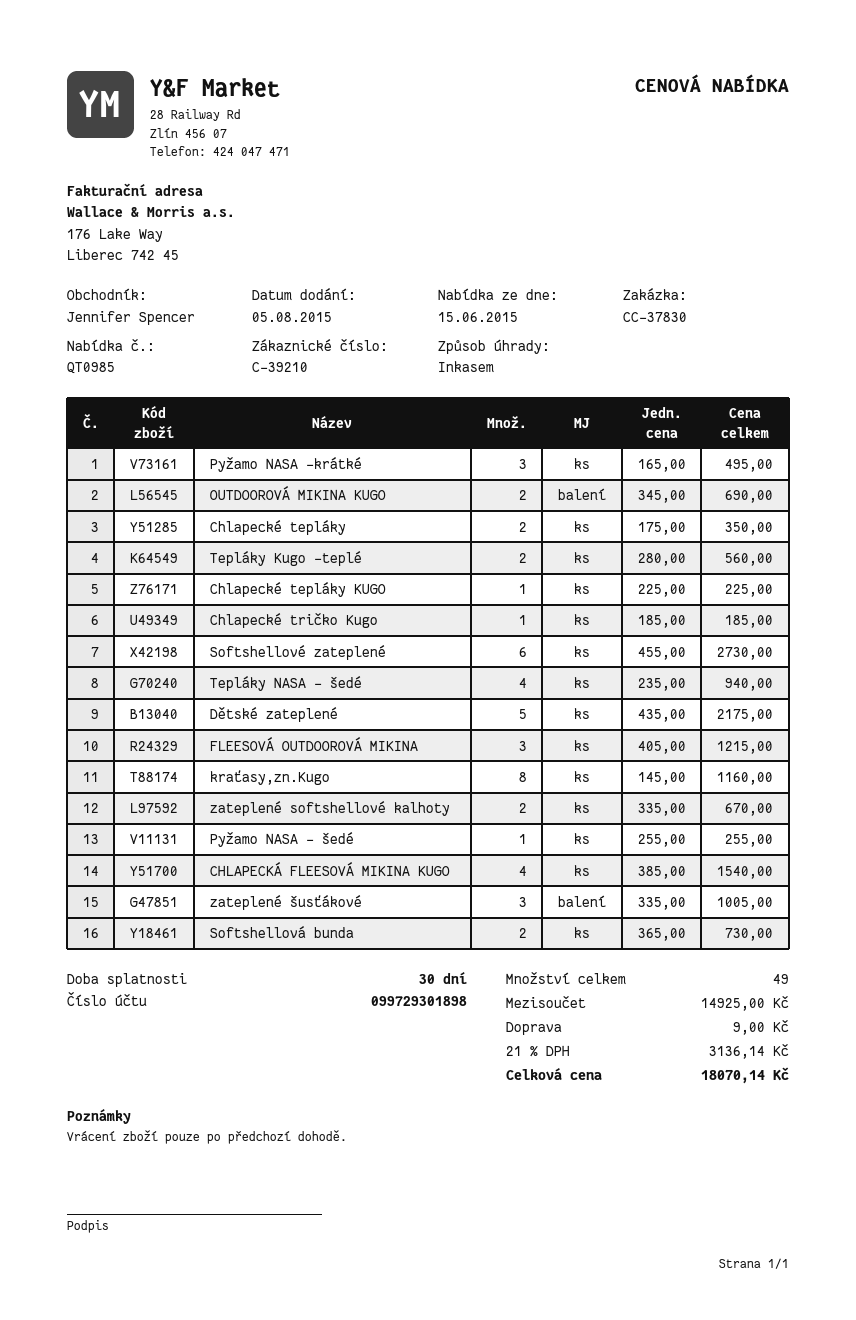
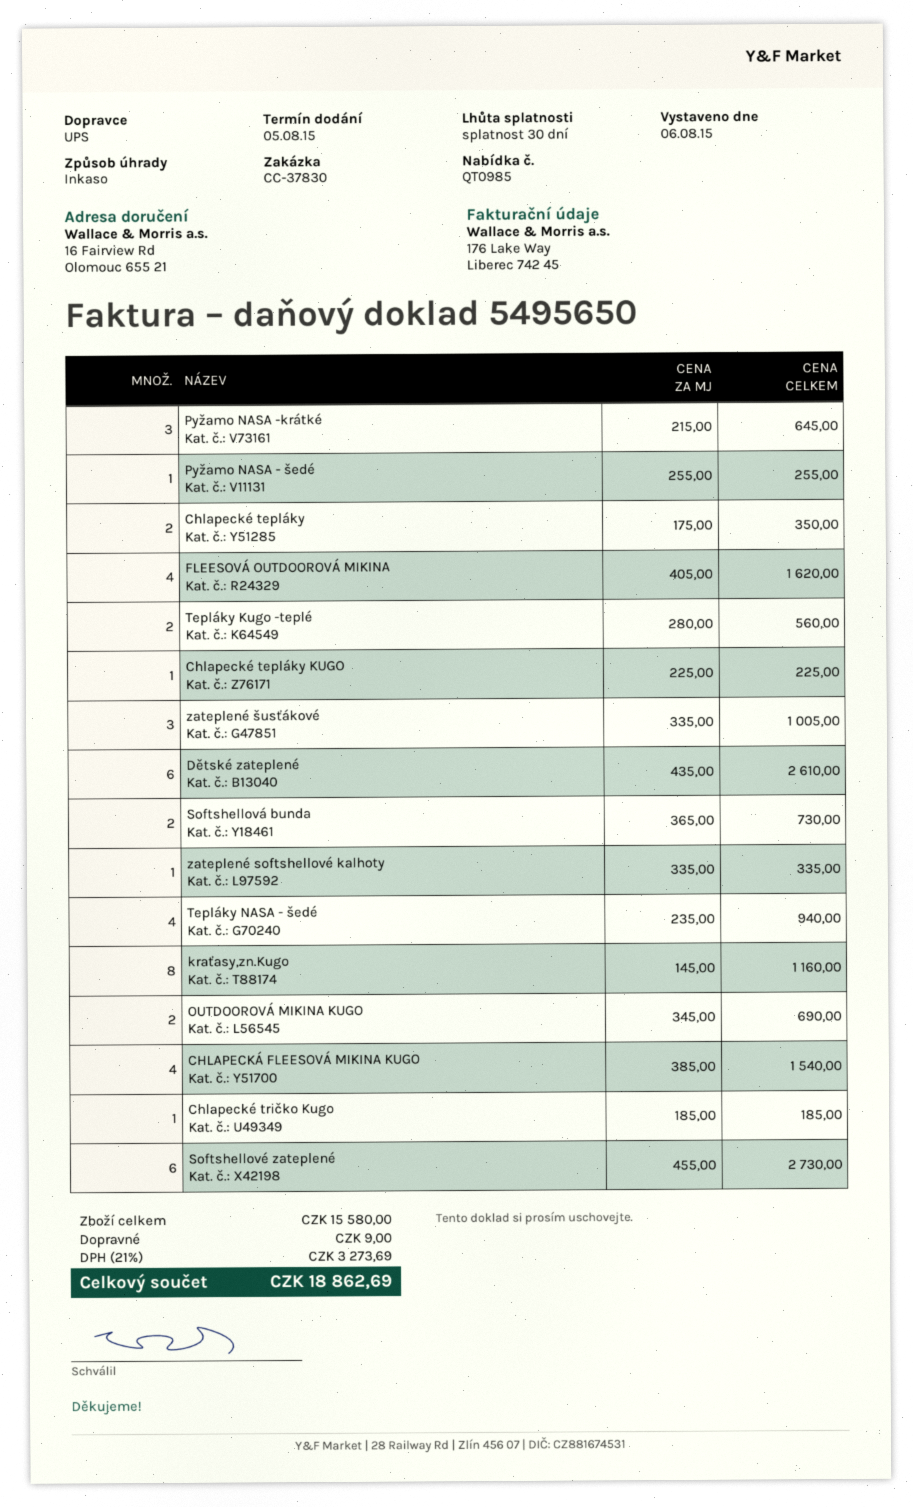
Pyžamo NASA -krátké: 3 x 165.00 = 495.00 -> 3 x 215.00 = 645.00
Dětské zateplené: 5 x 435.00 = 2175.00 -> 6 x 435.00 = 2610.00
FLEESOVÁ OUTDOOROVÁ MIKINA: 3 x 405.00 = 1215.00 -> 4 x 405.00 = 1620.00
zateplené softshellové kalhoty: 2 x 335.00 = 670.00 -> 1 x 335.00 = 335.00
subtotal: 14925.00 -> 15580.00
tax: 21% = 3136.14 -> 21% = 3273.69
total: 18070.14 -> 18862.69

